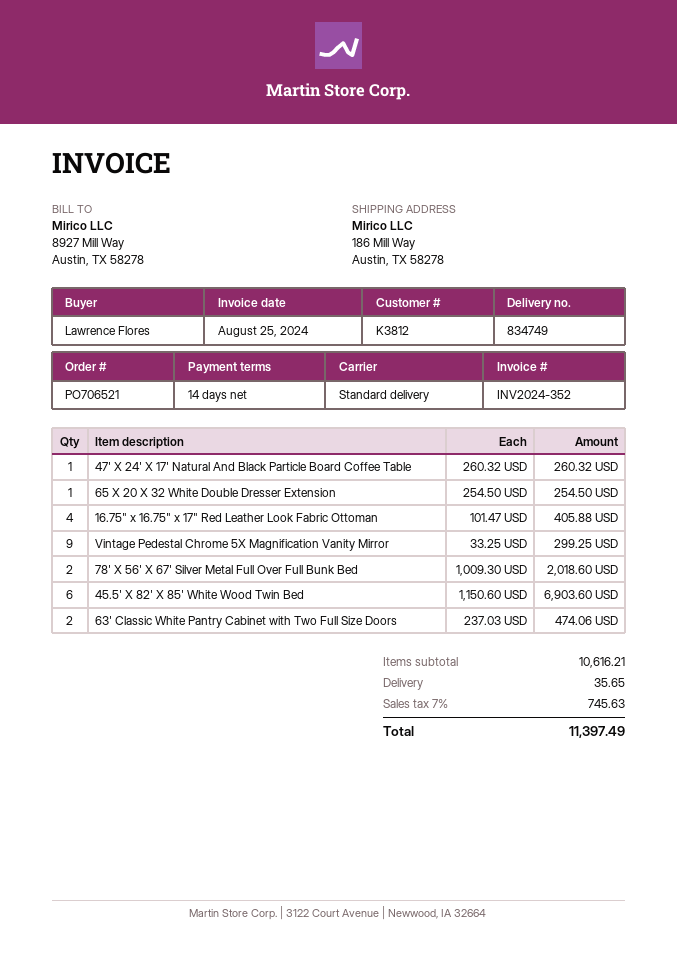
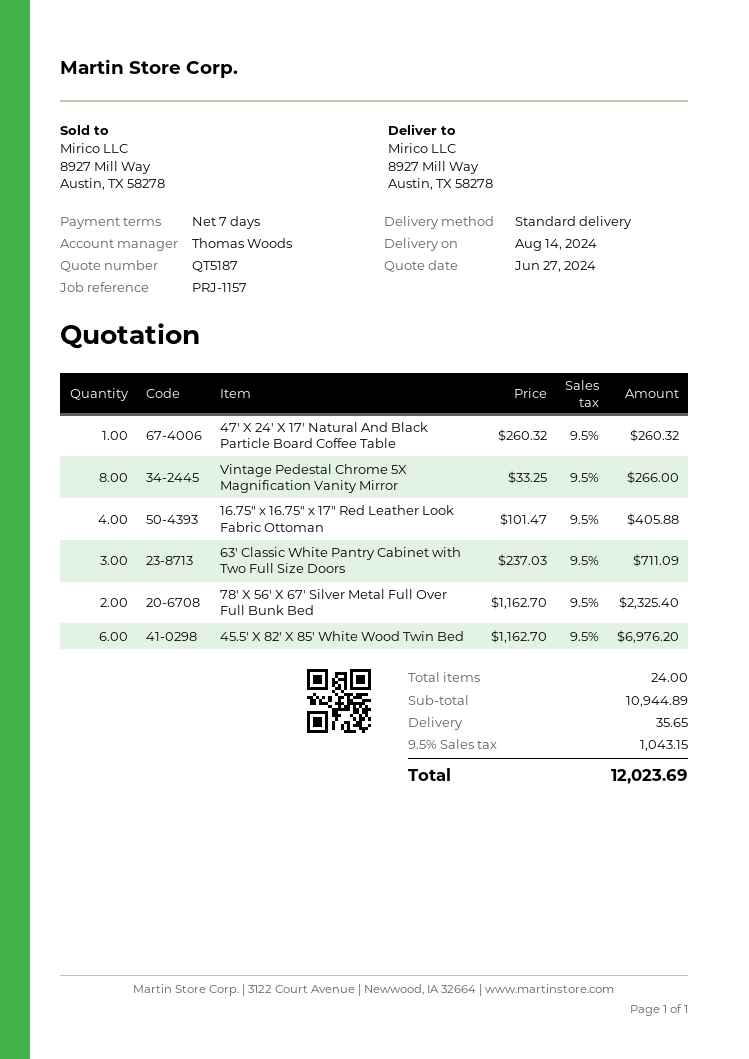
payment terms: 14 days -> 7 days
ship to: 186 Mill Way, Austin, TX 58278 -> 8927 Mill Way, Austin, TX 58278
65 X 20 X 32 White Double Dresser Extension: 1 x 254.50 = 254.50 -> none
Vintage Pedestal Chrome 5X Magnification Vanity Mirror: 9 x 33.25 = 299.25 -> 8 x 33.25 = 266.00
78' X 56' X 67' Silver Metal Full Over Full Bunk Bed: 2 x 1009.30 = 2018.60 -> 2 x 1162.70 = 2325.40
45.5' X 82' X 85' White Wood Twin Bed: 6 x 1150.60 = 6903.60 -> 6 x 1162.70 = 6976.20
63' Classic White Pantry Cabinet with Two Full Size Doors: 2 x 237.03 = 474.06 -> 3 x 237.03 = 711.09
subtotal: 10616.21 -> 10944.89
tax: 7% = 745.63 -> 9.5% = 1043.15
total: 11397.49 -> 12023.69

